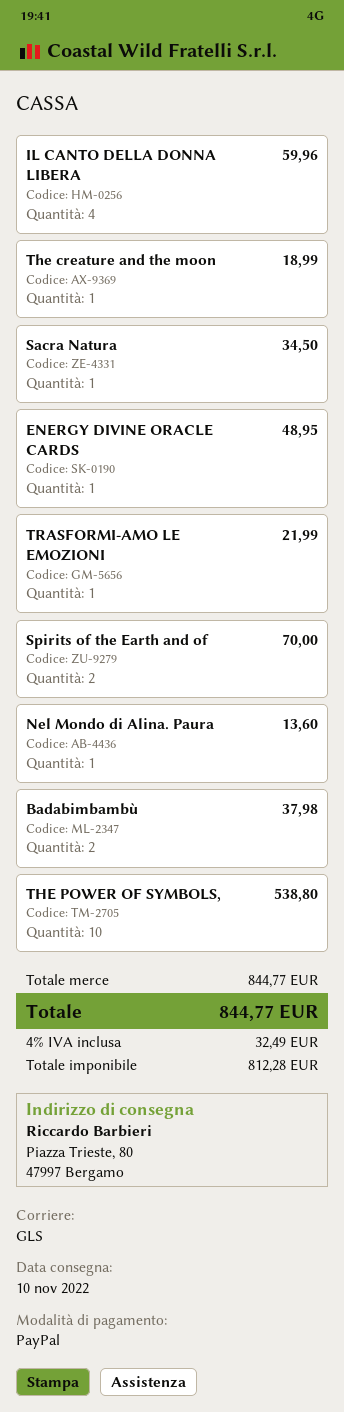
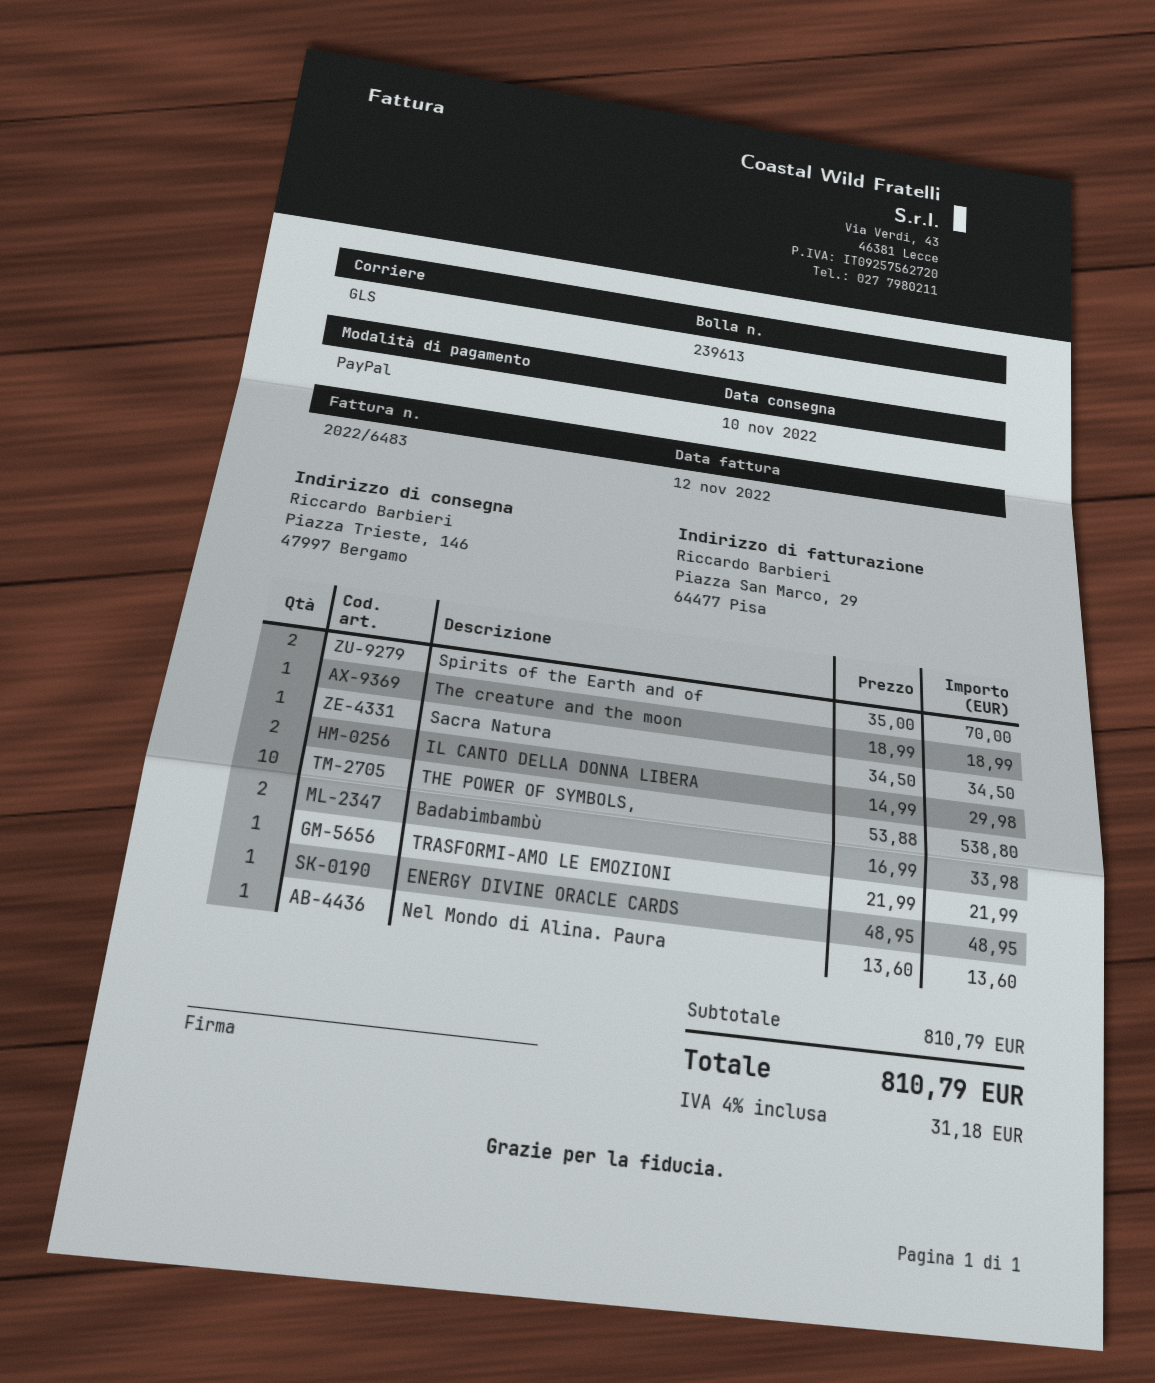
ship to: Piazza Trieste, 80, 47997 Bergamo -> Piazza Trieste, 146, 47997 Bergamo
IL CANTO DELLA DONNA LIBERA: 4 for 59.96 -> 2 for 29.98
Badabimbambù: 2 for 37.98 -> 2 for 33.98
subtotal: 844.77 -> 810.79
tax: 4% = 32.49 -> 4% = 31.18
total: 844.77 -> 810.79

